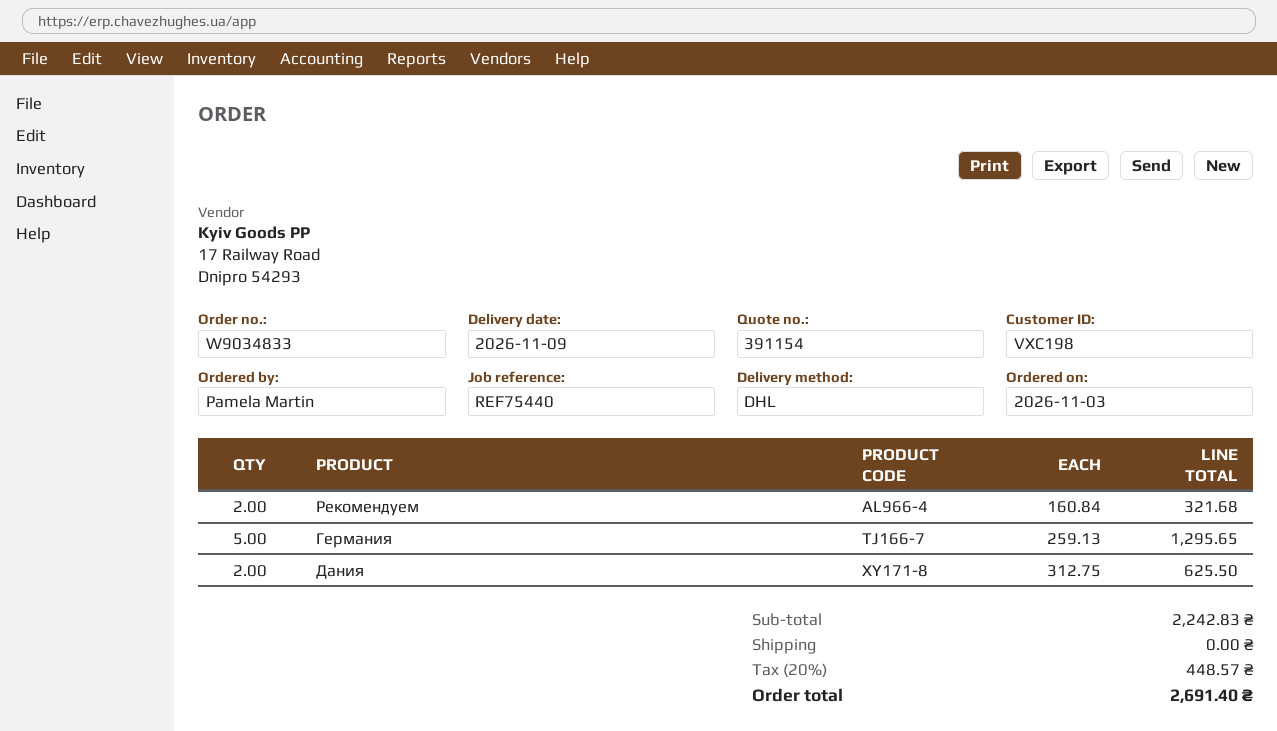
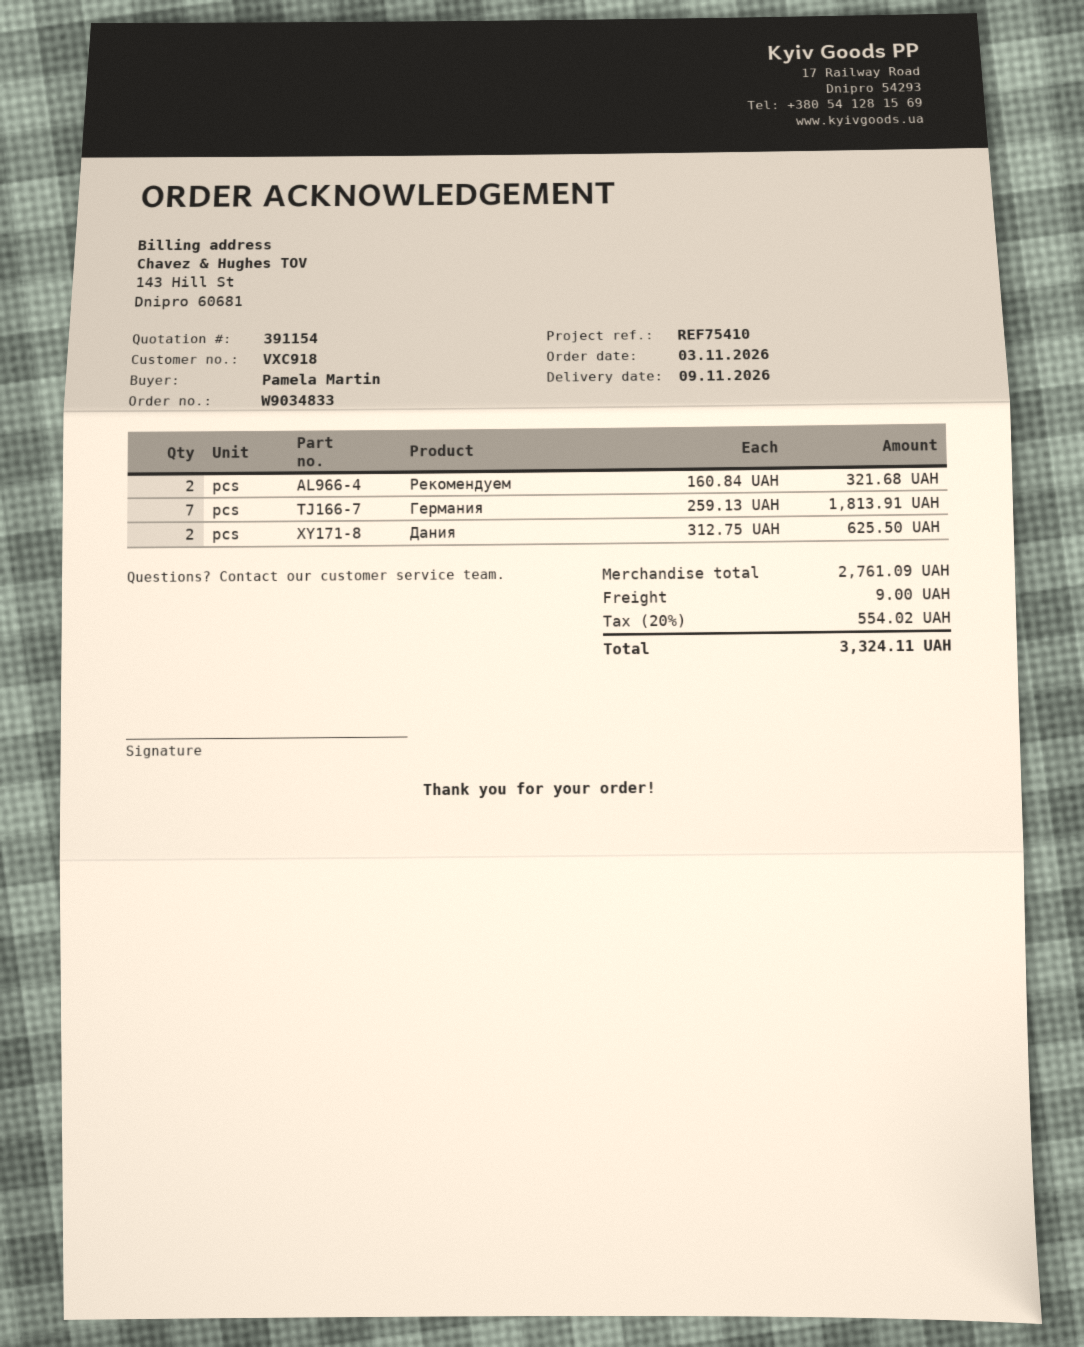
customer number: VXC198 -> VXC918
reference: REF75440 -> REF75410
Германия: 5 x 259.13 = 1295.65 -> 7 x 259.13 = 1813.91
subtotal: 2242.83 -> 2761.09
shipping: 0.00 -> 9.00
tax: 20% = 448.57 -> 20% = 554.02
total: 2691.40 -> 3324.11

